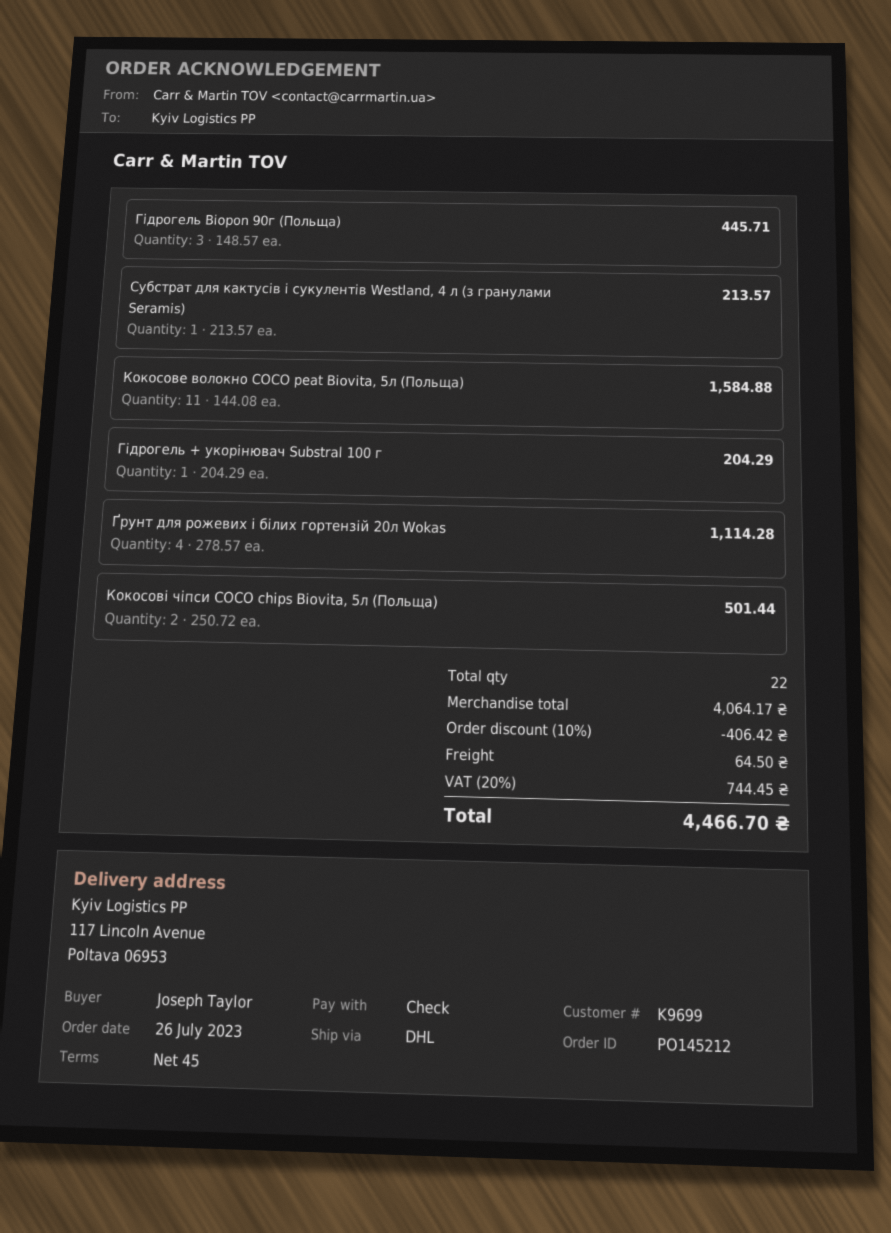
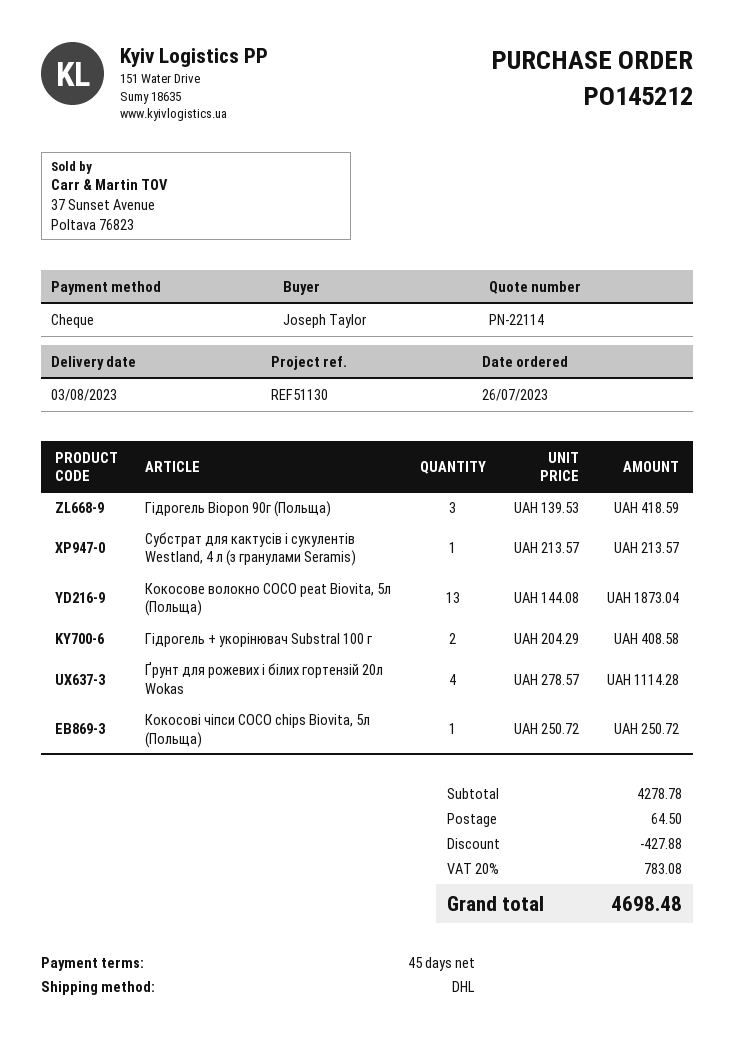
Гідрогель Biopon 90г (Польща): 3 x 148.57 = 445.71 -> 3 x 139.53 = 418.59
Кокосове волокно COCO peat Biovita, 5л (Польща): 11 x 144.08 = 1584.88 -> 13 x 144.08 = 1873.04
Гідрогель + укорінювач Substral 100 г: 1 x 204.29 = 204.29 -> 2 x 204.29 = 408.58
Кокосові чіпси COCO chips Biovita, 5л (Польща): 2 x 250.72 = 501.44 -> 1 x 250.72 = 250.72
subtotal: 4064.17 -> 4278.78
discount: 406.42 -> 427.88
tax: 20% = 744.45 -> 20% = 783.08
total: 4466.70 -> 4698.48

